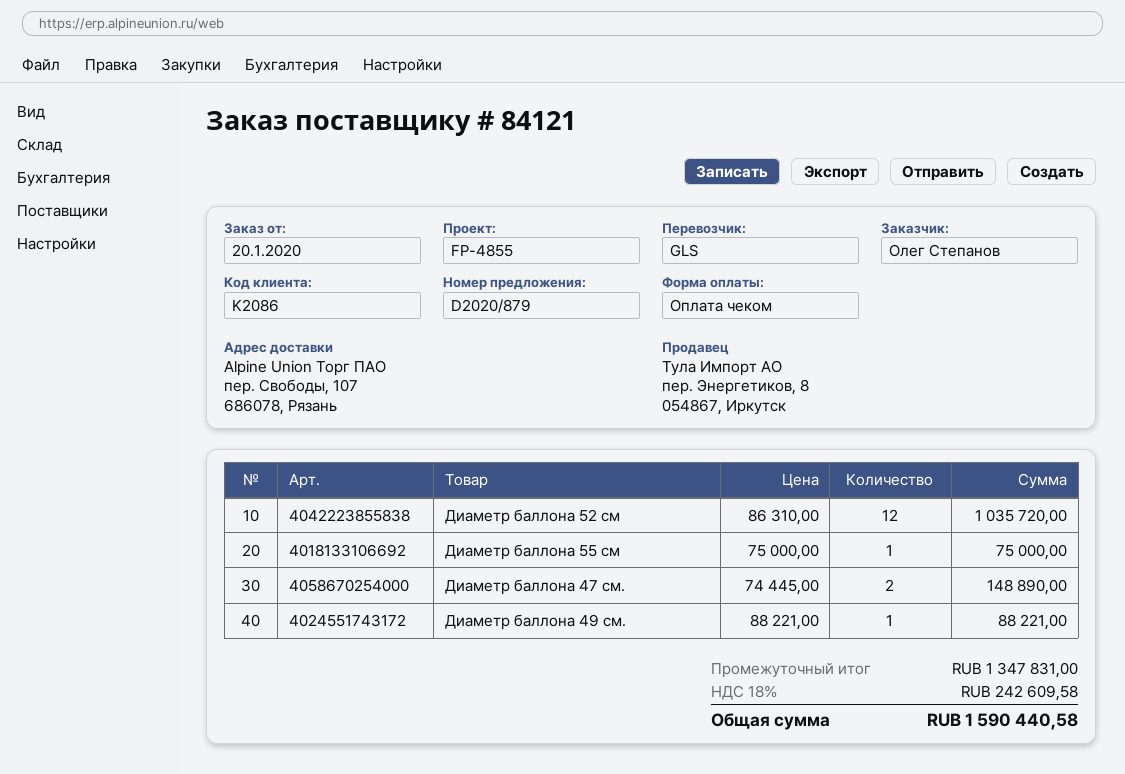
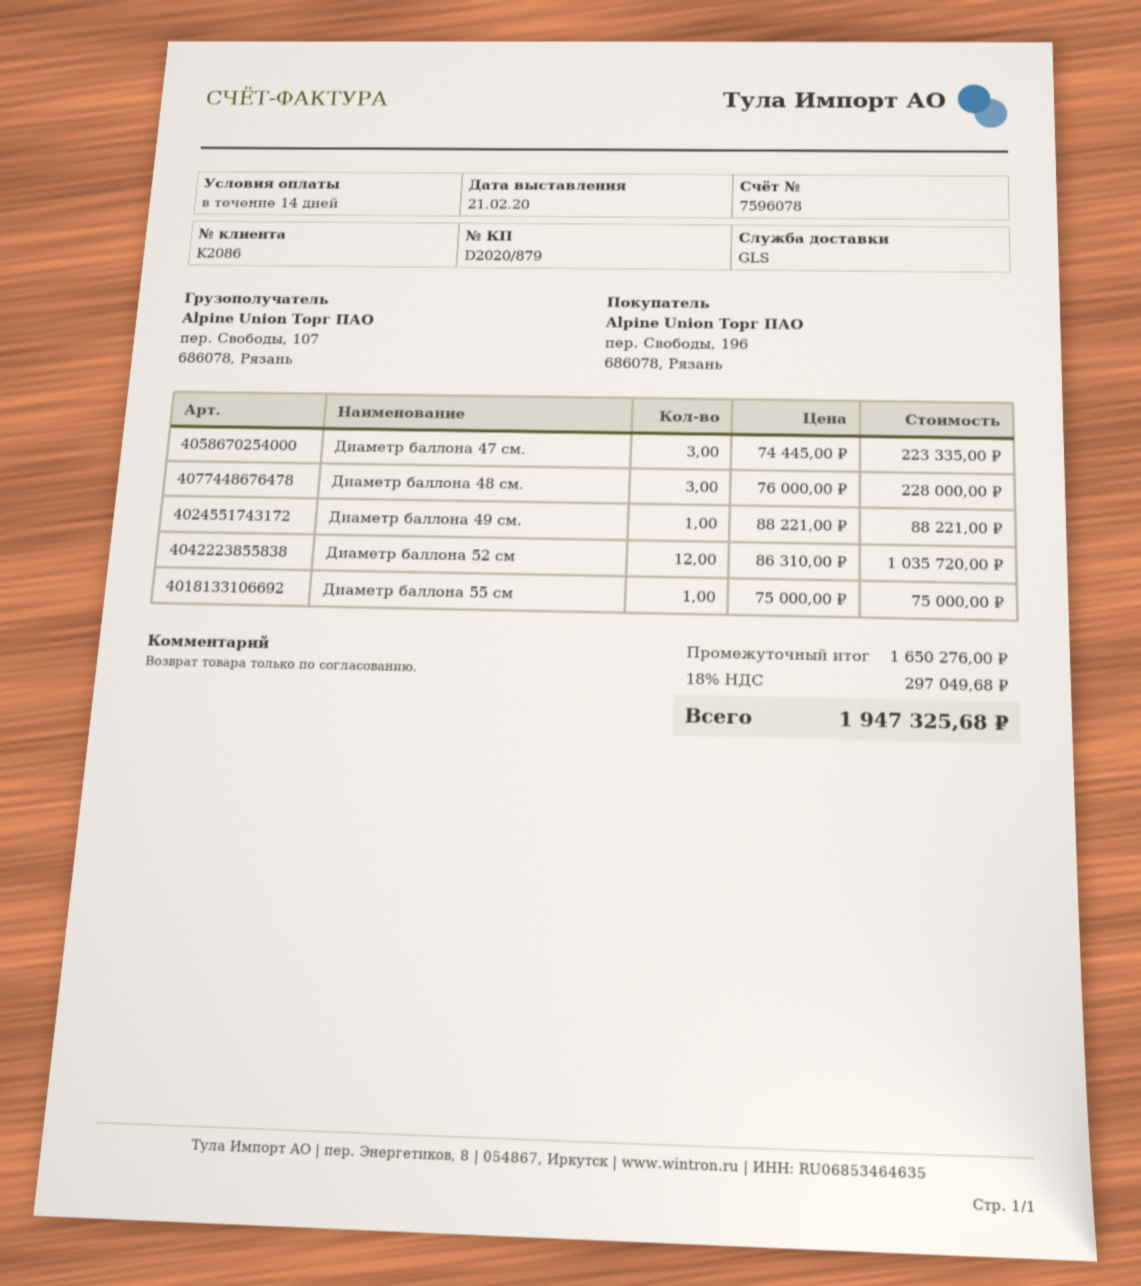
Диаметр баллона 47 см.: 2 x 74445.00 = 148890.00 -> 3 x 74445.00 = 223335.00
Диаметр баллона 48 см.: none -> 3 x 76000.00 = 228000.00
subtotal: 1347831.00 -> 1650276.00
tax: 18% = 242609.58 -> 18% = 297049.68
total: 1590440.58 -> 1947325.68

